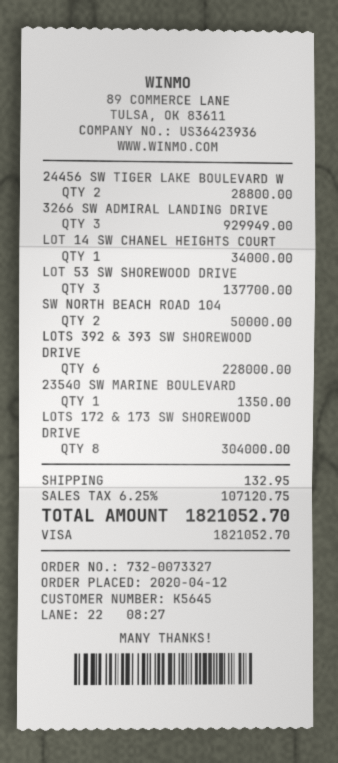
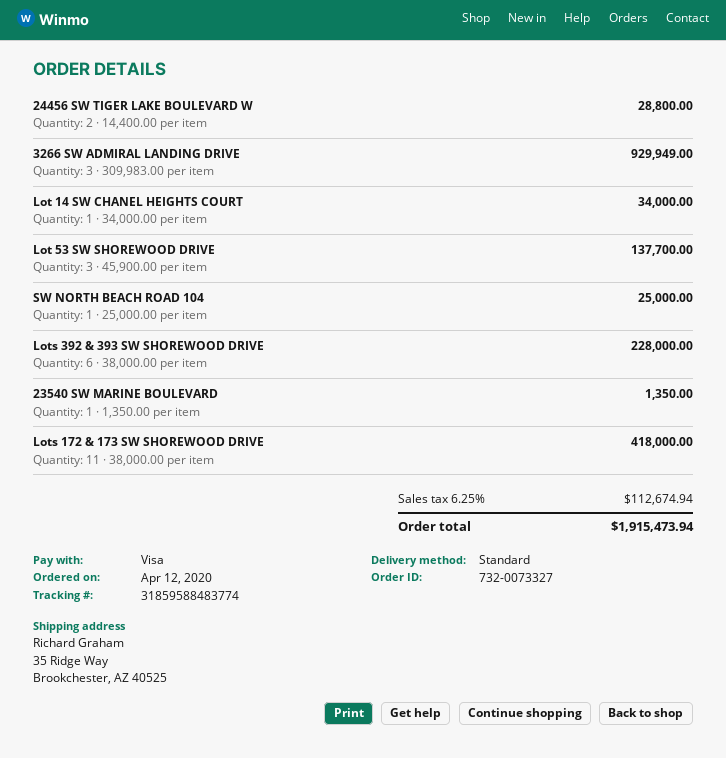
SW NORTH BEACH ROAD 104: 2 for 50000.00 -> 1 for 25000.00
LOTS 172 & 173 SW SHOREWOOD DRIVE: 8 for 304000.00 -> 11 for 418000.00
shipping: 132.95 -> none
tax: 6.25% = 107120.75 -> 6.25% = 112674.94
total: 1821052.70 -> 1915473.94

